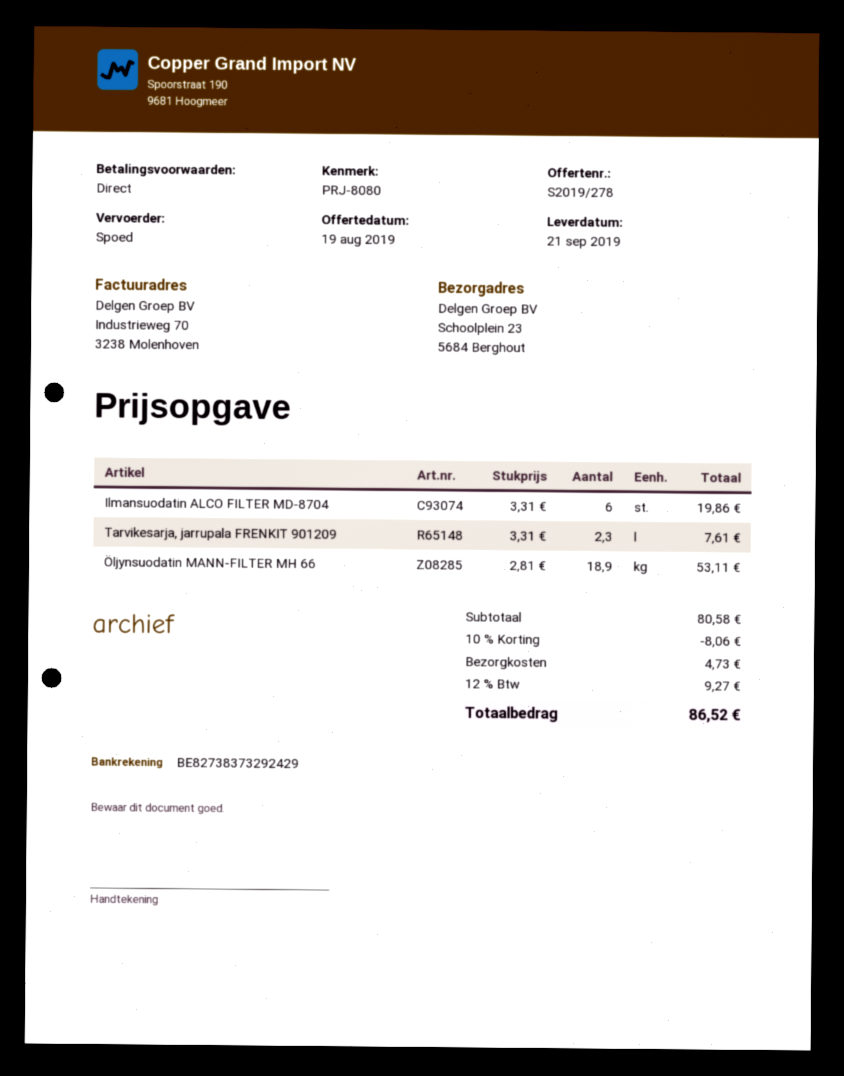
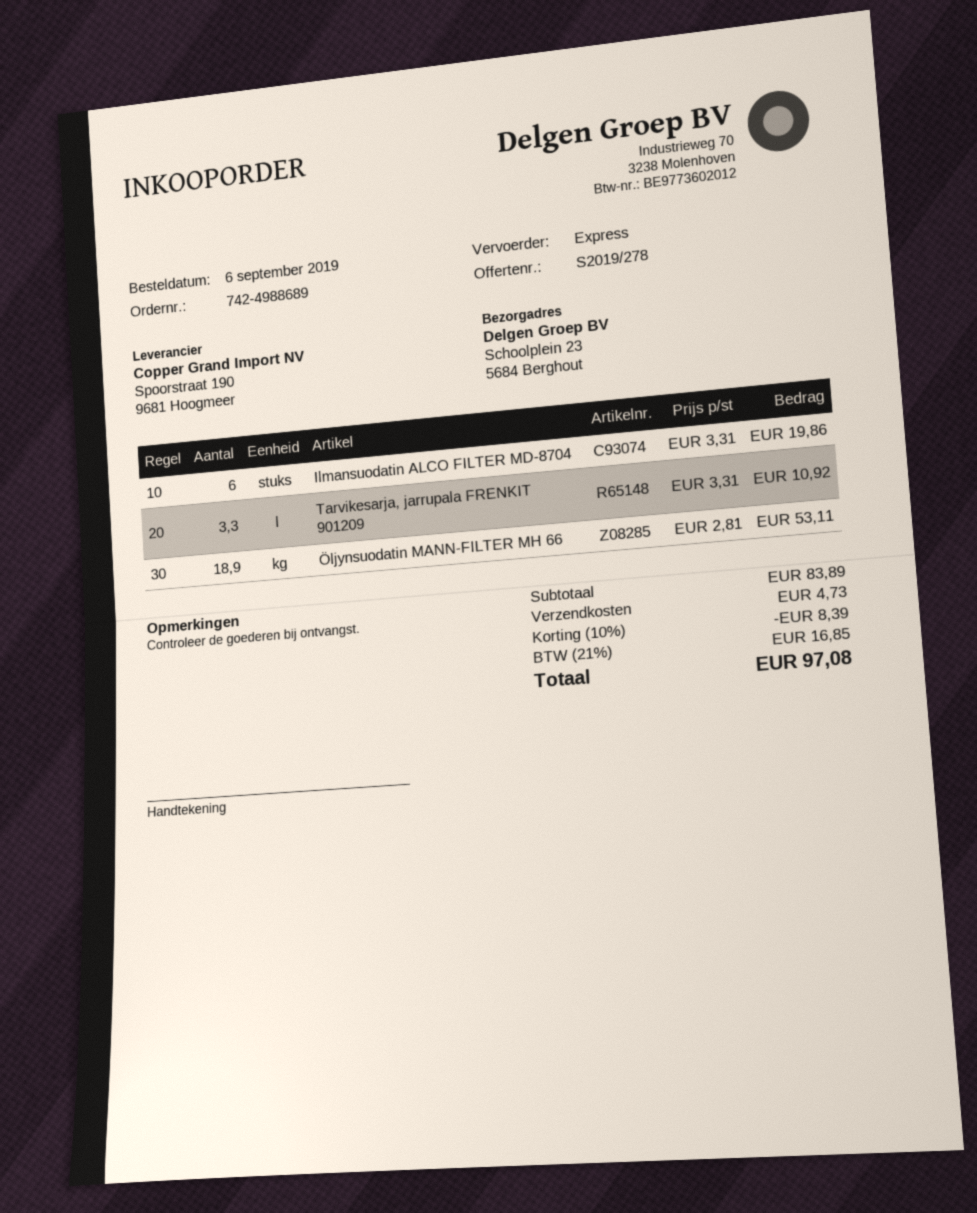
Tarvikesarja, jarrupala FRENKIT 901209: 2.3 x 3.31 = 7.61 -> 3.3 x 3.31 = 10.92
subtotal: 80.58 -> 83.89
discount: 10% = 8.06 -> 10% = 8.39
tax: 12% = 9.27 -> 21% = 16.85
total: 86.52 -> 97.08

